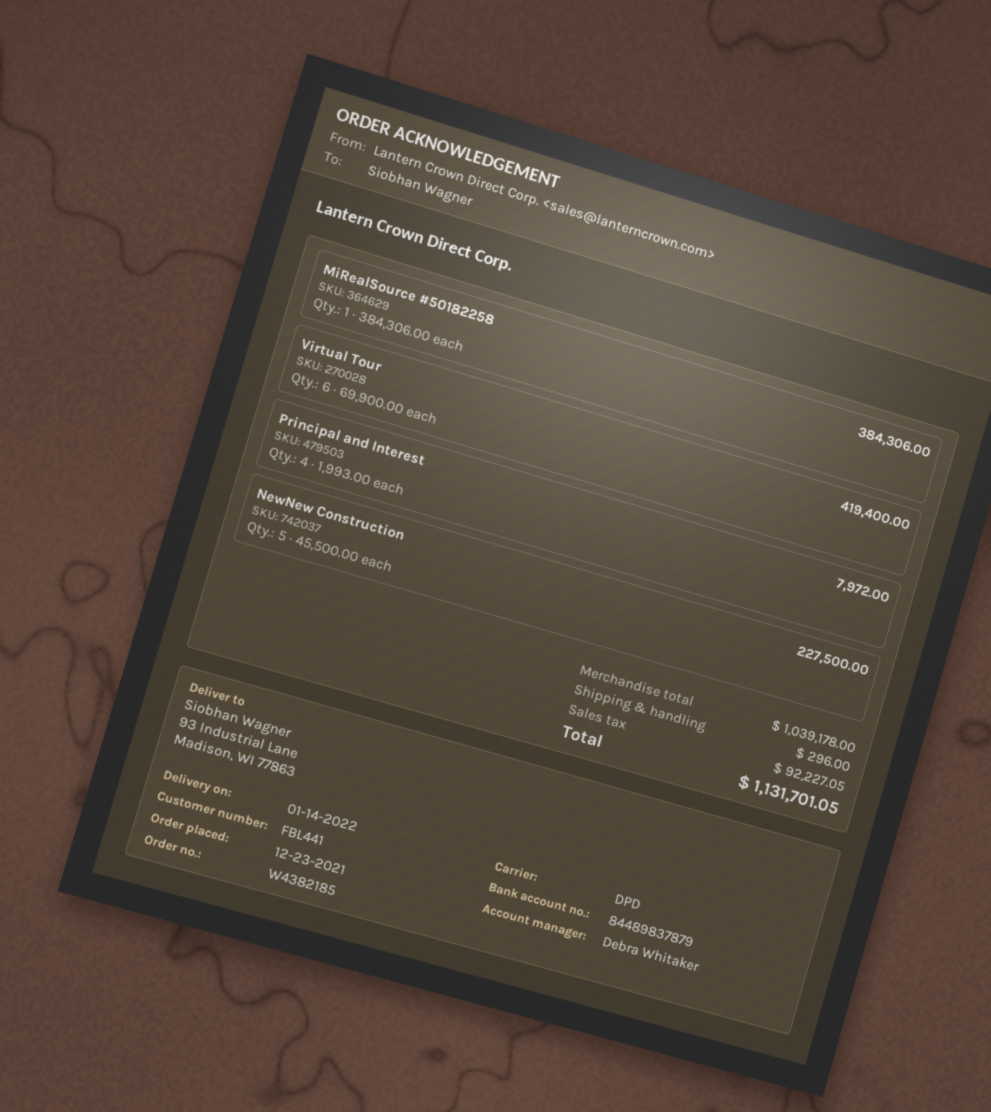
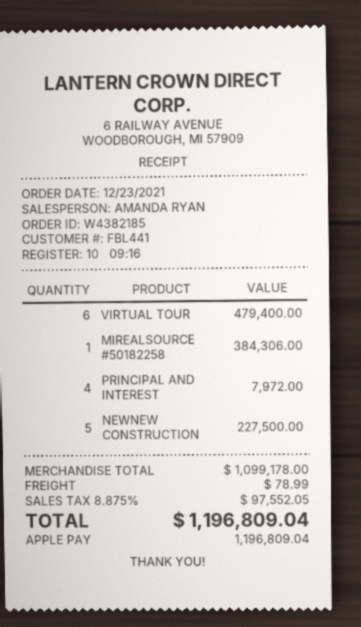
sales rep: Debra Whitaker -> AMANDA RYAN
Virtual Tour: 6 for 419400.00 -> 6 for 479400.00
subtotal: 1039178.00 -> 1099178.00
shipping: 296.00 -> 78.99
tax: 92227.05 -> 97552.05
total: 1131701.05 -> 1196809.04

